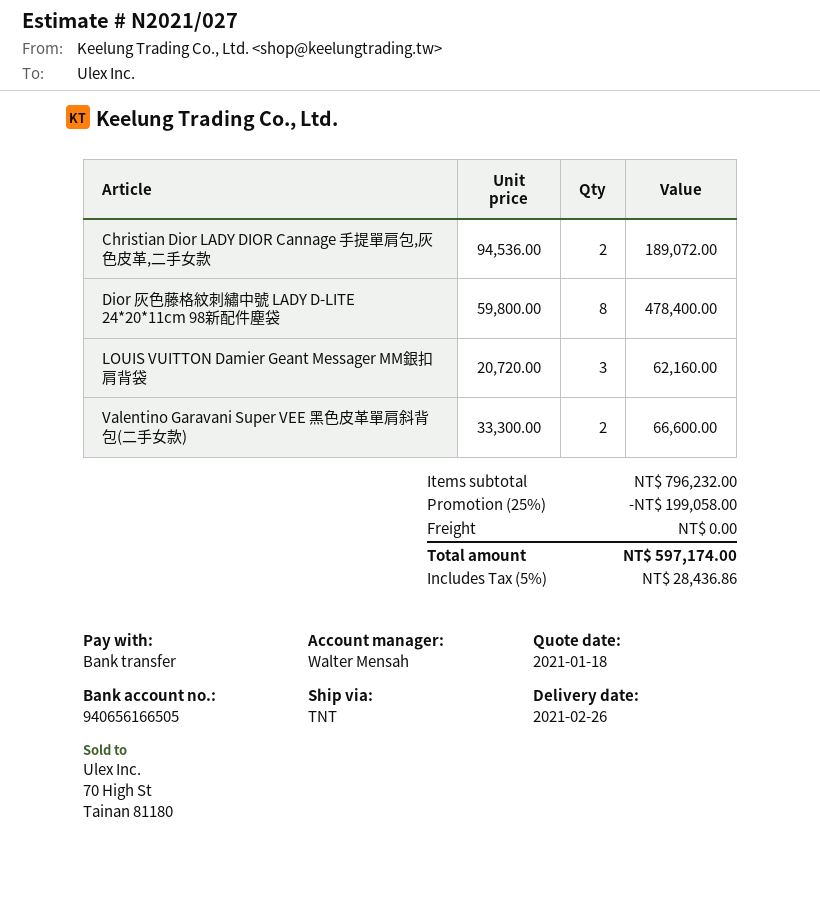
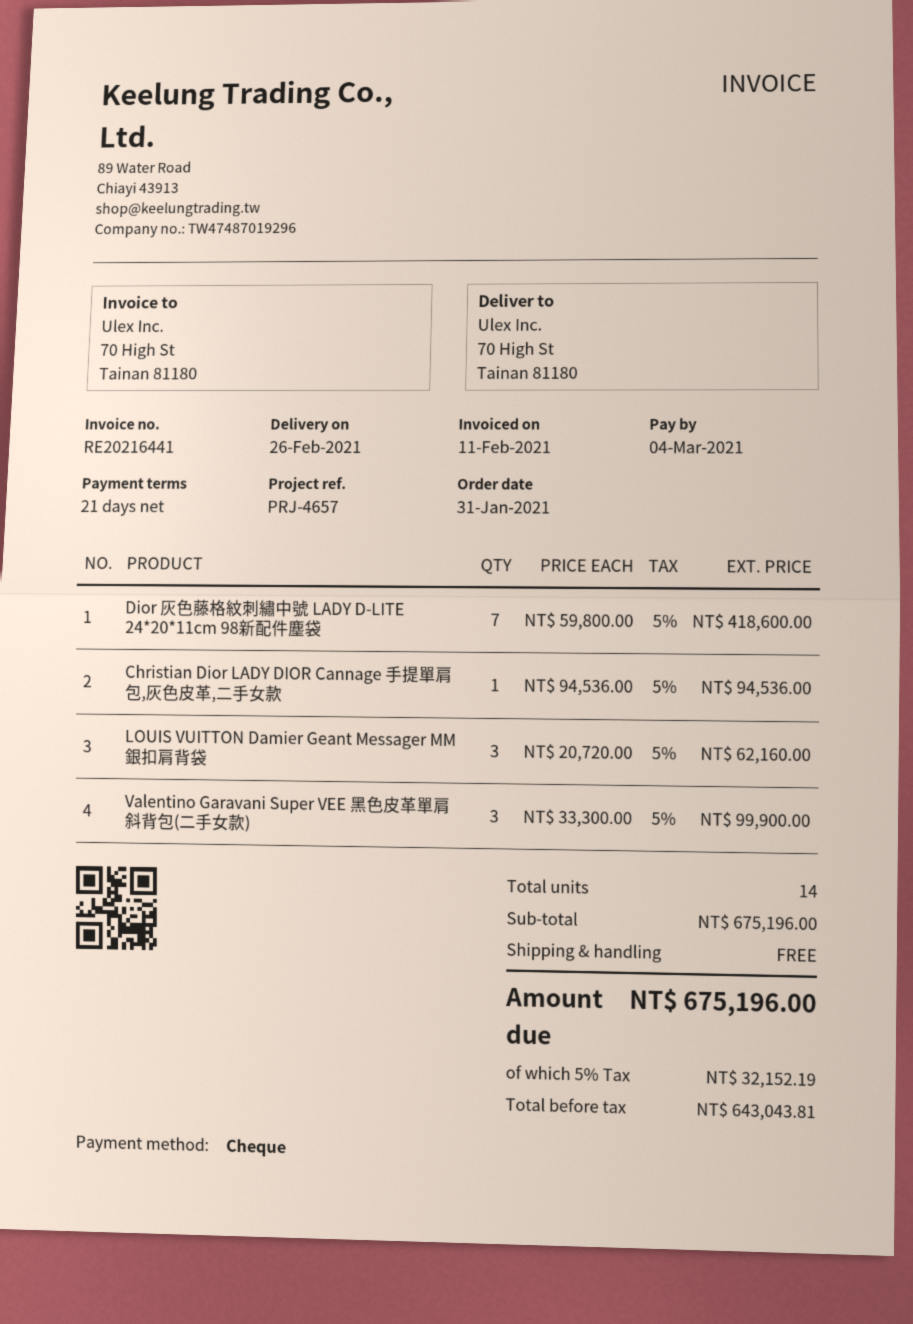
payment method: bank transfer -> cheque
Christian Dior LADY DIOR Cannage 手提單肩包,灰色皮革,二手女款: 2 x 94536.00 = 189072.00 -> 1 x 94536.00 = 94536.00
Dior 灰色藤格紋刺繡中號 LADY D-LITE 24*20*11cm 98新配件塵袋: 8 x 59800.00 = 478400.00 -> 7 x 59800.00 = 418600.00
Valentino Garavani Super VEE 黑色皮革單肩斜背包(二手女款): 2 x 33300.00 = 66600.00 -> 3 x 33300.00 = 99900.00
subtotal: 796232.00 -> 675196.00
discount: 25% = 199058.00 -> none
tax: 5% = 28436.86 -> 5% = 32152.19
total: 597174.00 -> 675196.00

